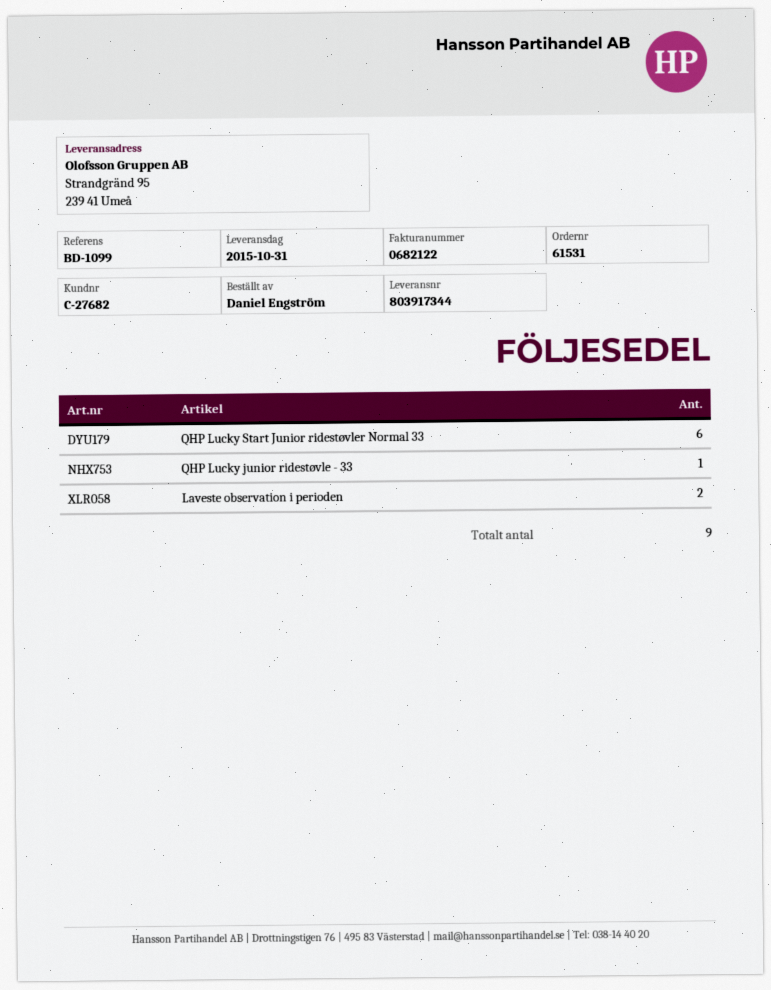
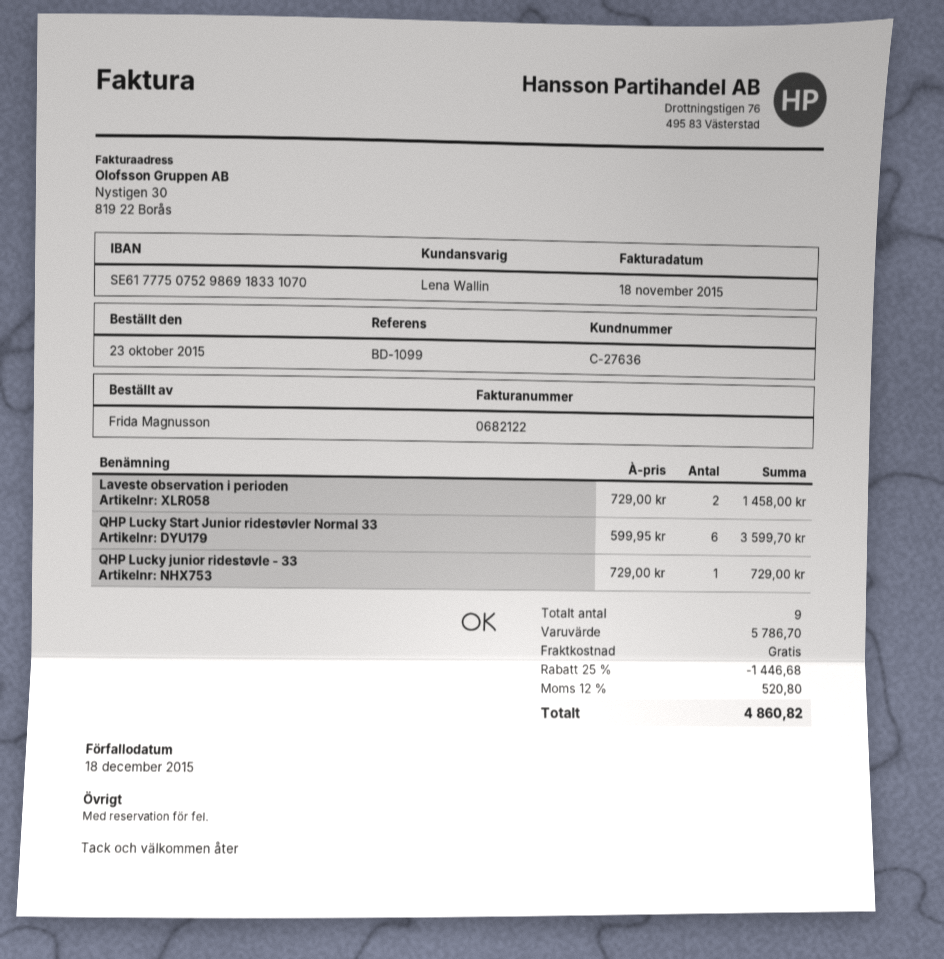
customer number: C-27682 -> C-27636
ordered by: Daniel Engström -> Frida Magnusson

